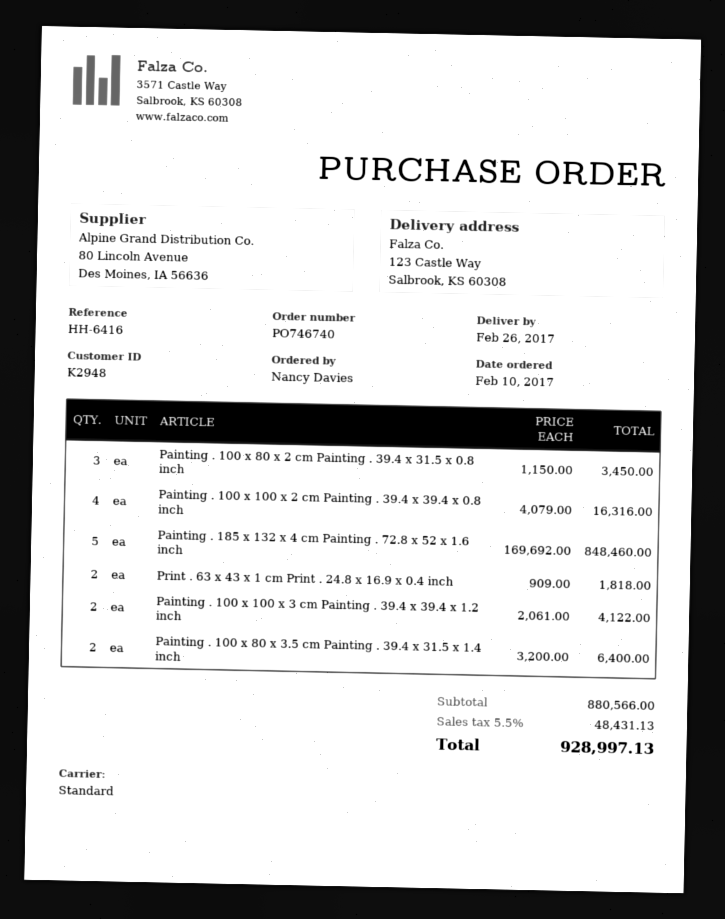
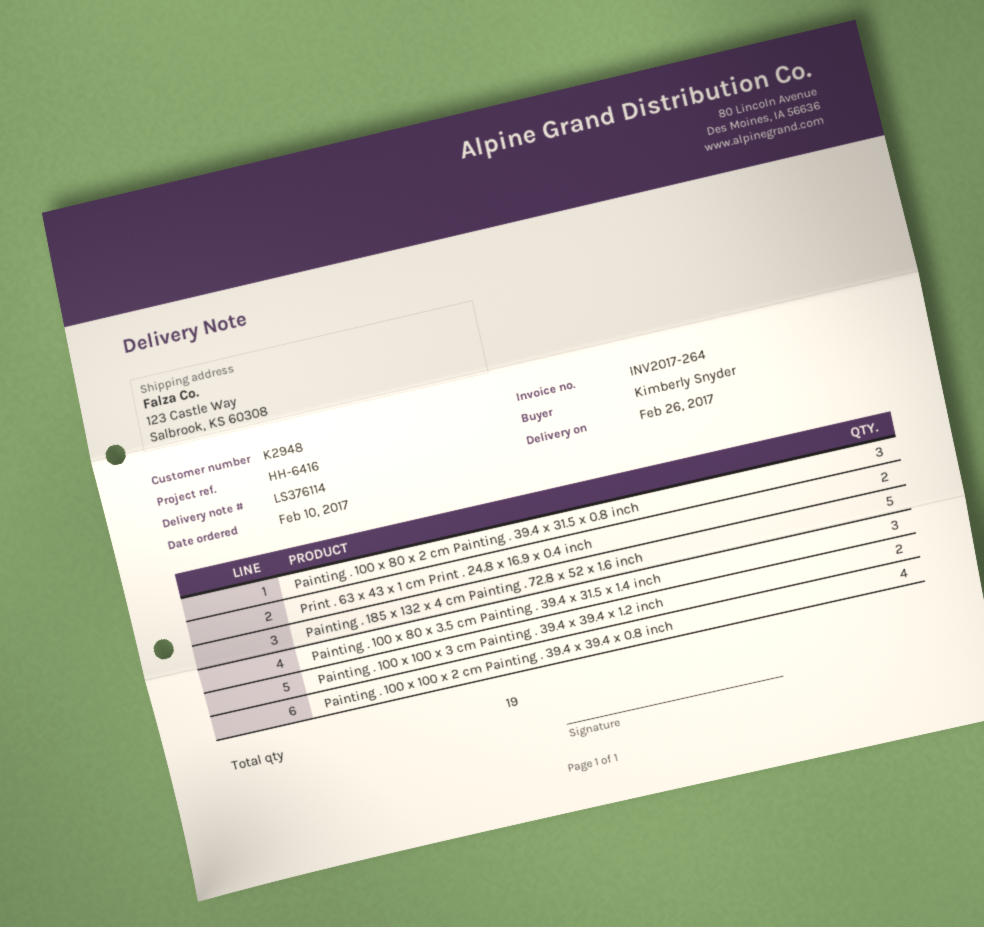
ordered by: Nancy Davies -> Kimberly Snyder
Painting . 100 x 80 x 3.5 cm Painting . 39.4 x 31.5 x 1.4 inch: 2 -> 3

